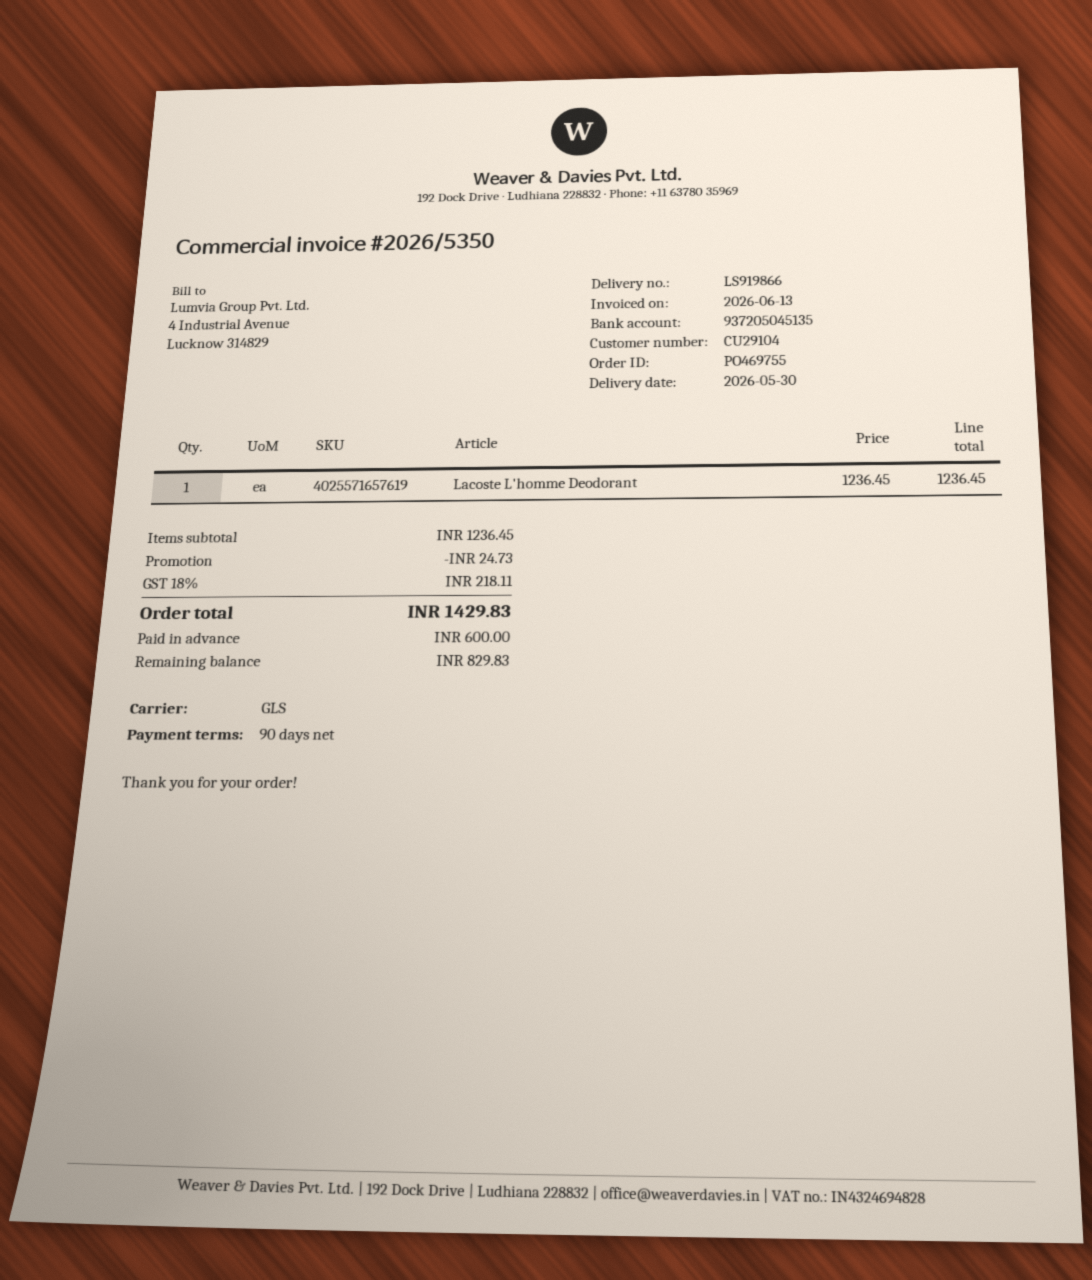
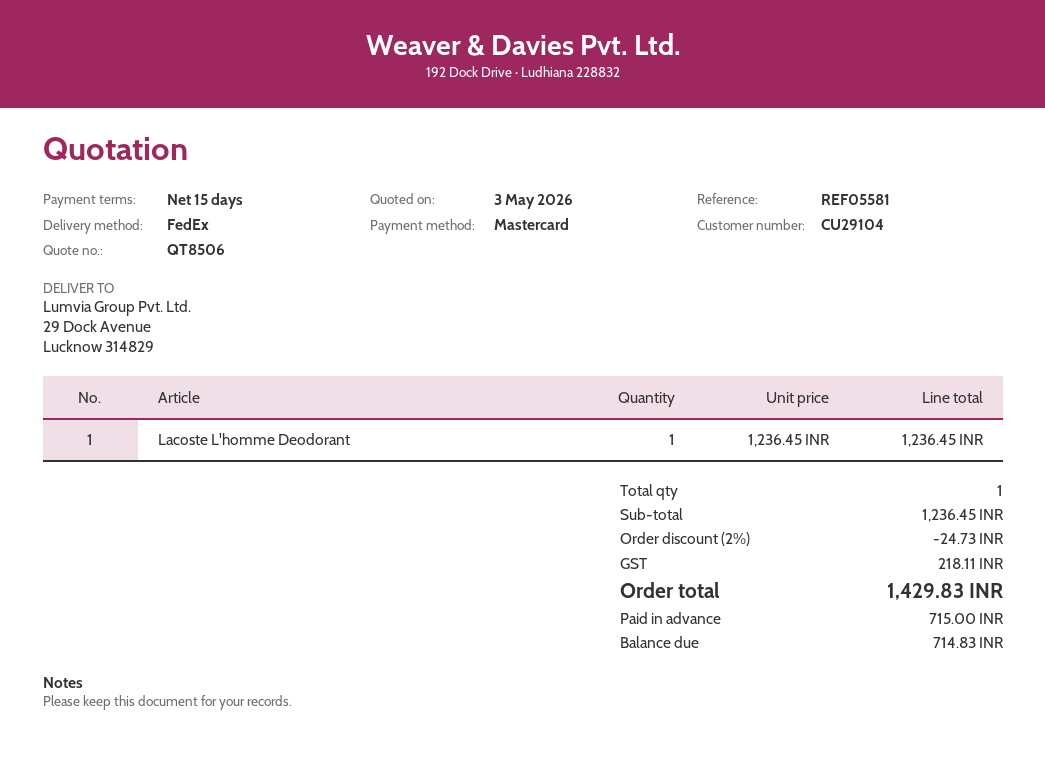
payment terms: 90 days -> 15 days
shipping method: GLS -> FedEx
deposit: 600.00 -> 715.00
balance: 829.83 -> 714.83

